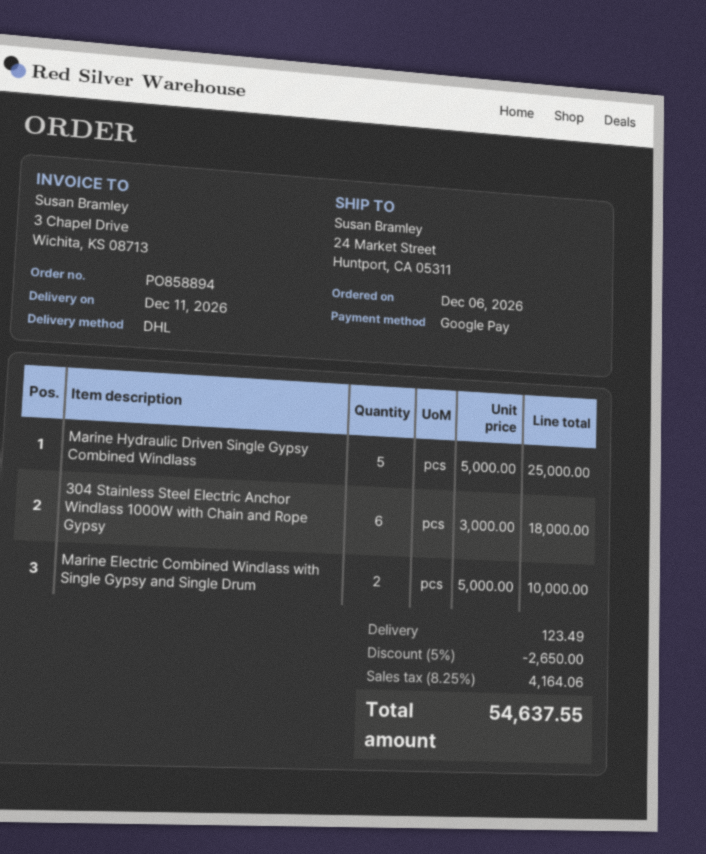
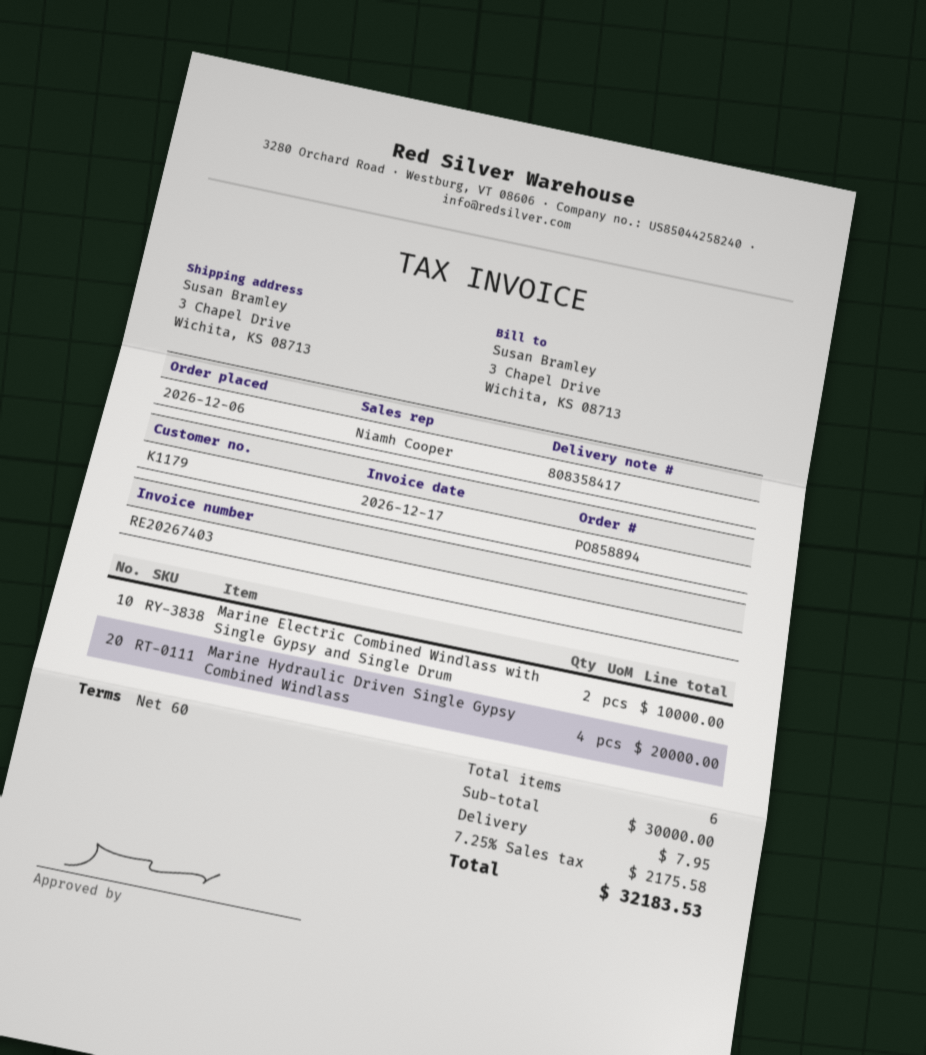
ship to: 24 Market Street, Huntport, CA 05311 -> 3 Chapel Drive, Wichita, KS 08713
Marine Hydraulic Driven Single Gypsy Combined Windlass: 5 for 25000.00 -> 4 for 20000.00
304 Stainless Steel Electric Anchor Windlass 1000W with Chain and Rope Gypsy: 6 for 18000.00 -> none
discount: 5% = 2650.00 -> none
shipping: 123.49 -> 7.95
tax: 8.25% = 4164.06 -> 7.25% = 2175.58
total: 54637.55 -> 32183.53

